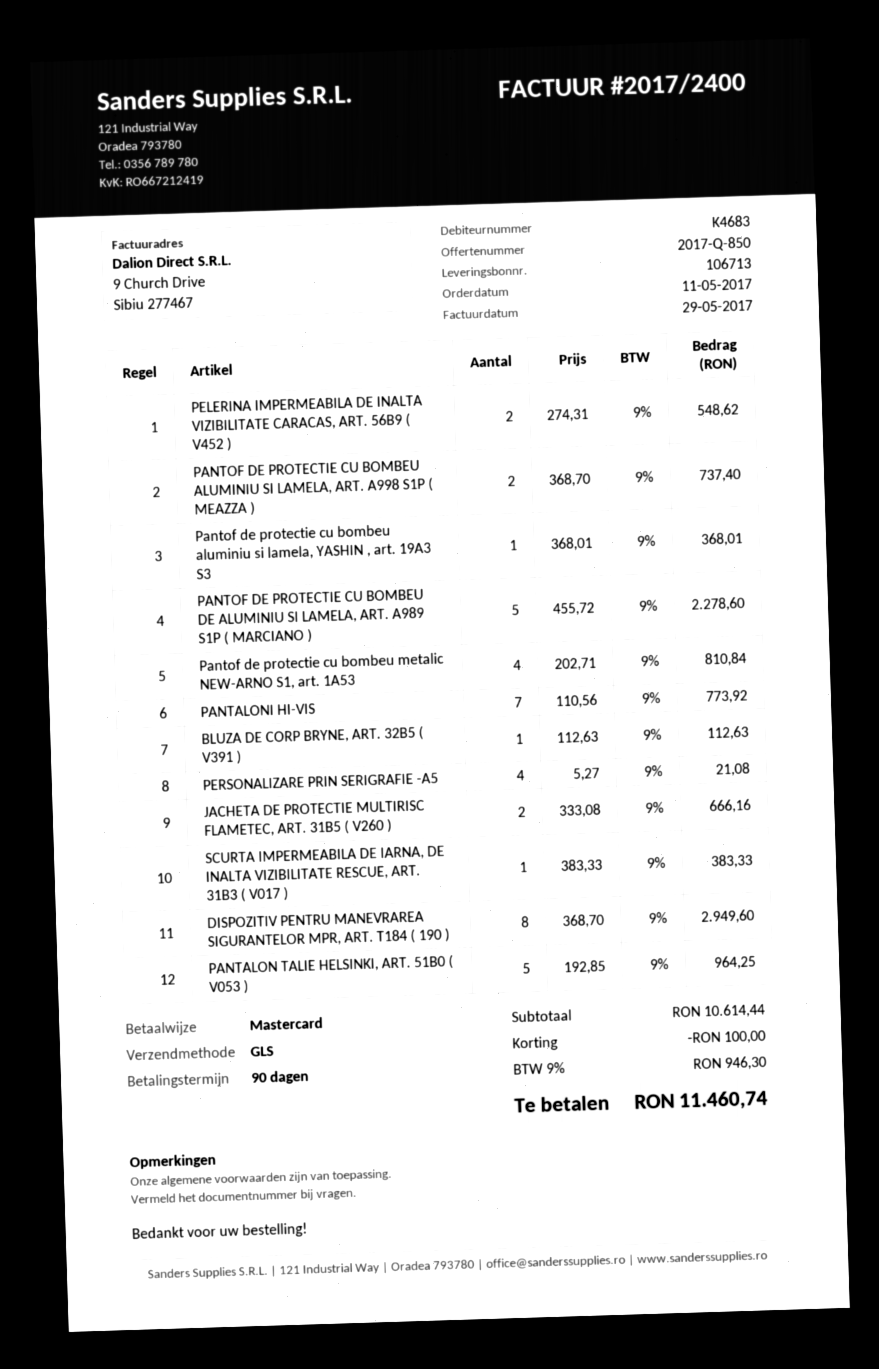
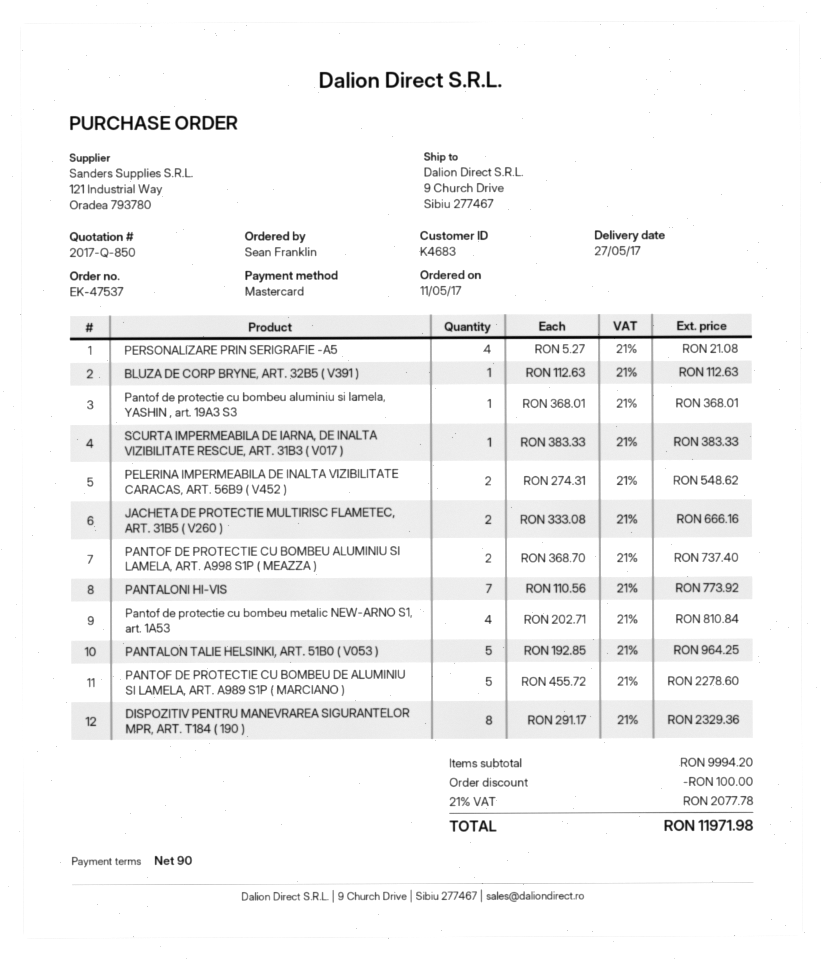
DISPOZITIV PENTRU MANEVRAREA SIGURANTELOR MPR, ART. T184 ( 190 ): 8 x 368.70 = 2949.60 -> 8 x 291.17 = 2329.36
subtotal: 10614.44 -> 9994.20
tax: 9% = 946.30 -> 21% = 2077.78
total: 11460.74 -> 11971.98

